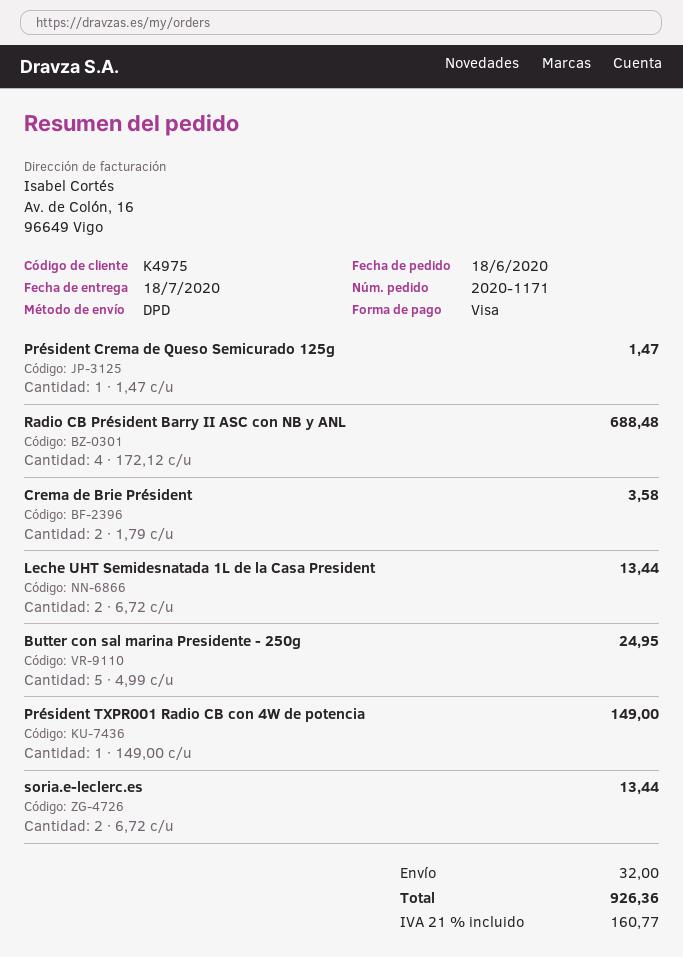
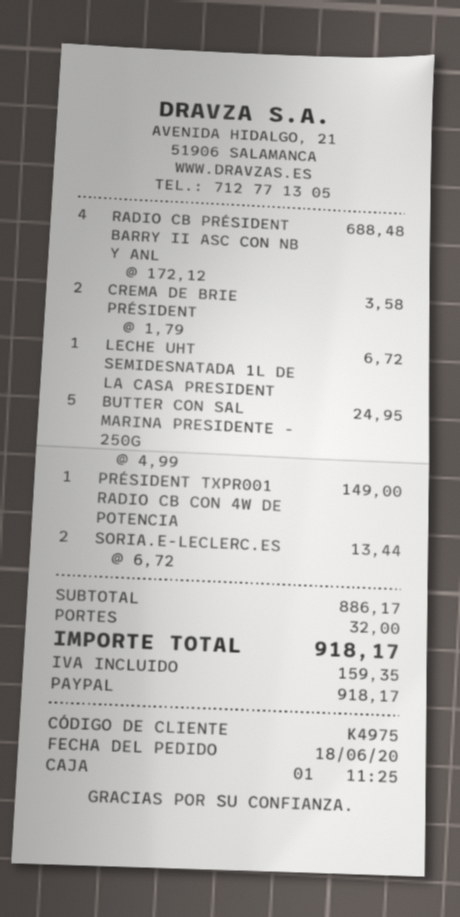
payment method: Visa -> PayPal
Président Crema de Queso Semicurado 125g: 1 x 1.47 = 1.47 -> none
Leche UHT Semidesnatada 1L de la Casa President: 2 x 6.72 = 13.44 -> 1 x 6.72 = 6.72
tax: 160.77 -> 159.35
total: 926.36 -> 918.17

